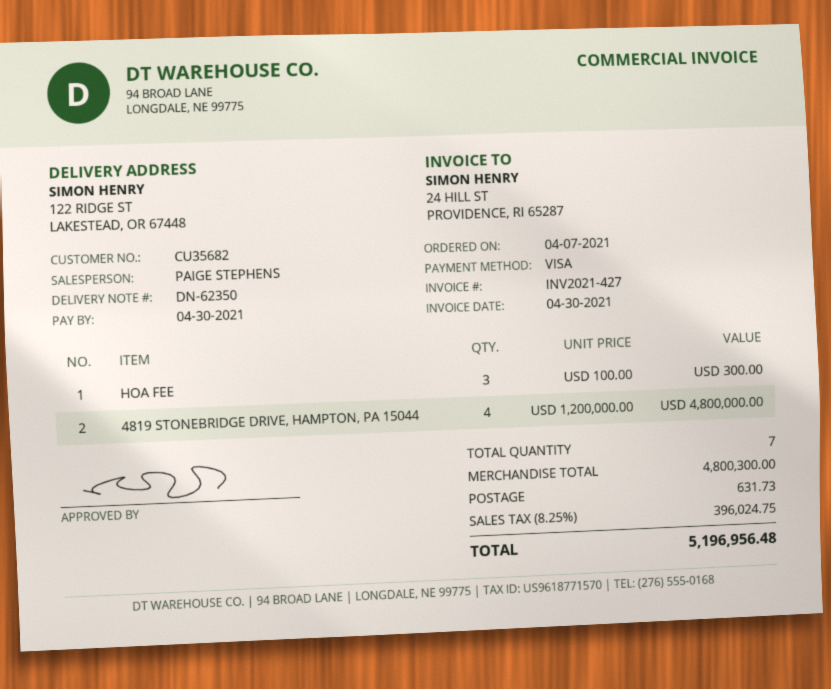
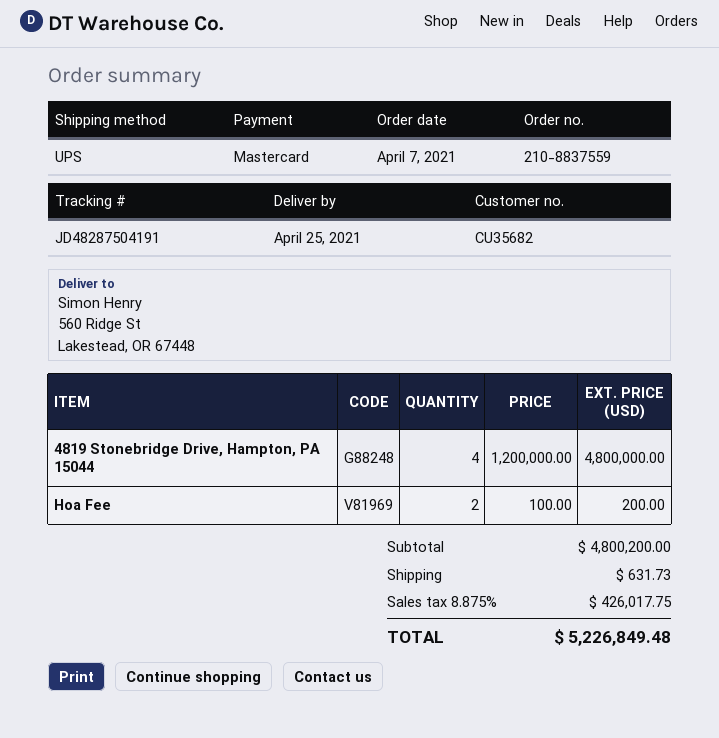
payment method: Visa -> Mastercard
ship to: 122 RIDGE ST, LAKESTEAD, OR 67448 -> 560 Ridge St, Lakestead, OR 67448
HOA FEE: 3 x 100.00 = 300.00 -> 2 x 100.00 = 200.00
subtotal: 4800300.00 -> 4800200.00
tax: 8.25% = 396024.75 -> 8.875% = 426017.75
total: 5196956.48 -> 5226849.48

